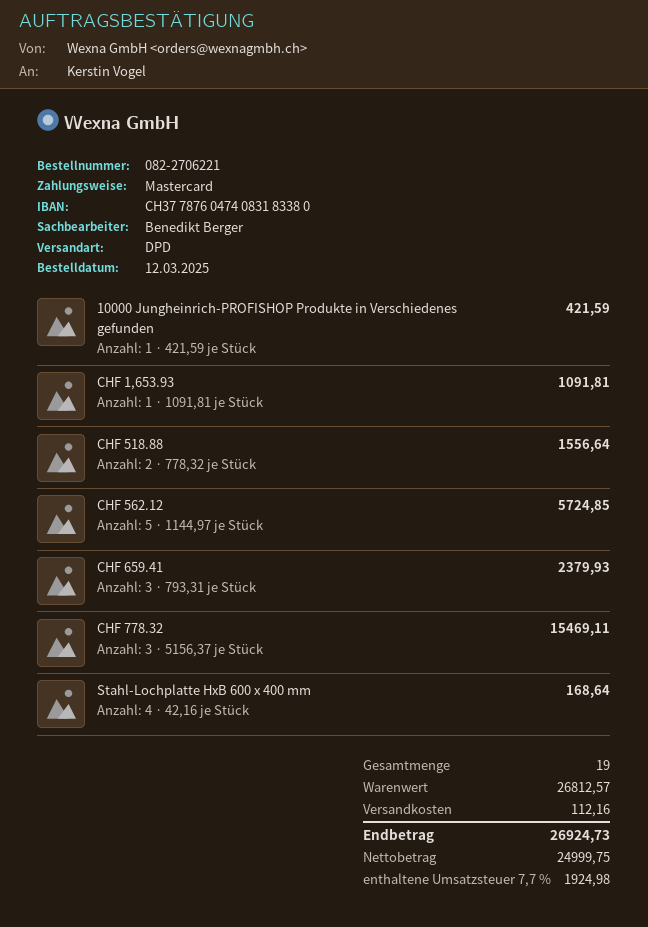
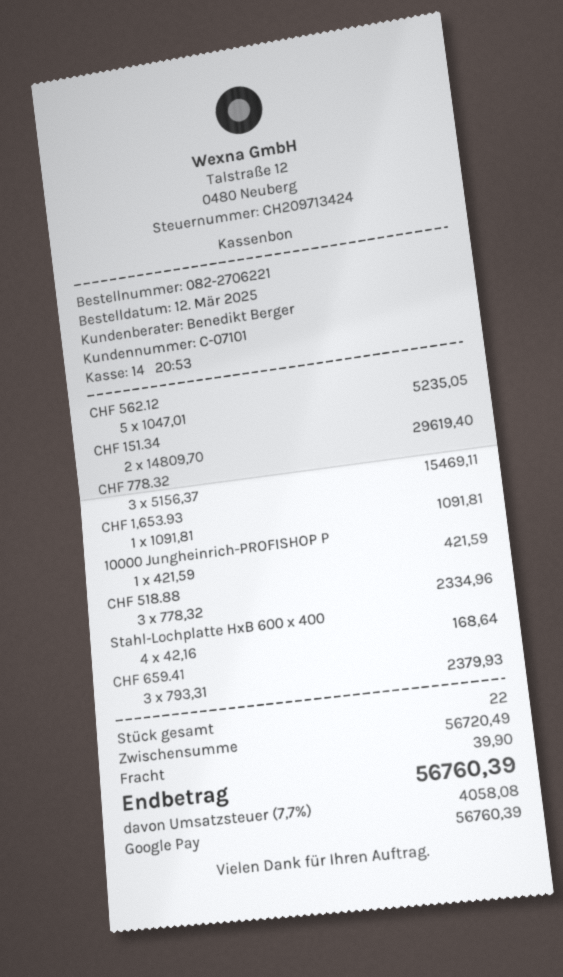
payment method: Mastercard -> Google Pay
CHF 518.88: 2 x 778.32 = 1556.64 -> 3 x 778.32 = 2334.96
CHF 562.12: 5 x 1144.97 = 5724.85 -> 5 x 1047.01 = 5235.05
CHF 151.34: none -> 2 x 14809.70 = 29619.40
total quantity: 19 -> 22
subtotal: 26812.57 -> 56720.49
shipping: 112.16 -> 39.90
tax: 7.7% = 1924.98 -> 7.7% = 4058.08
total: 26924.73 -> 56760.39

